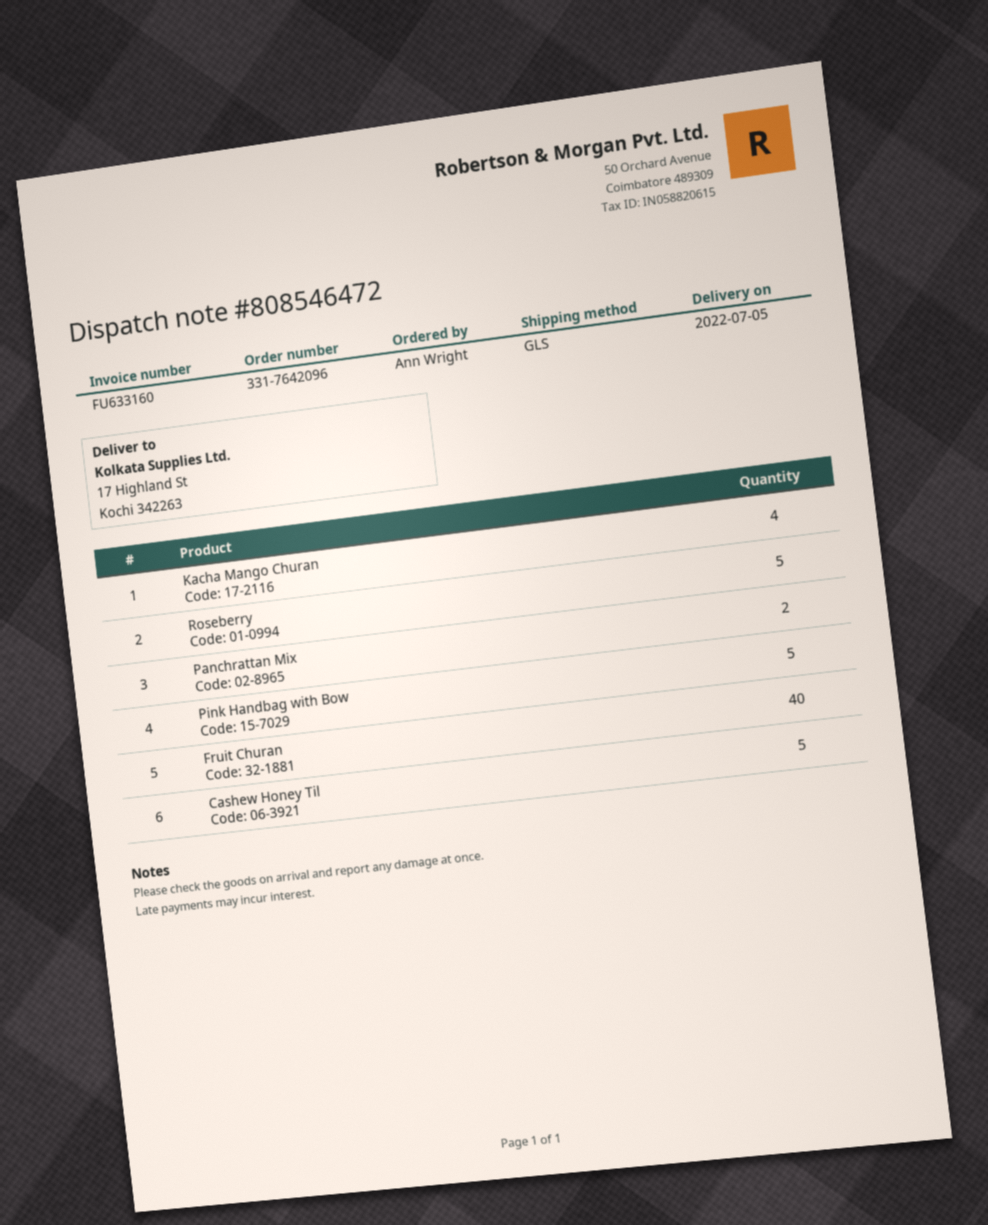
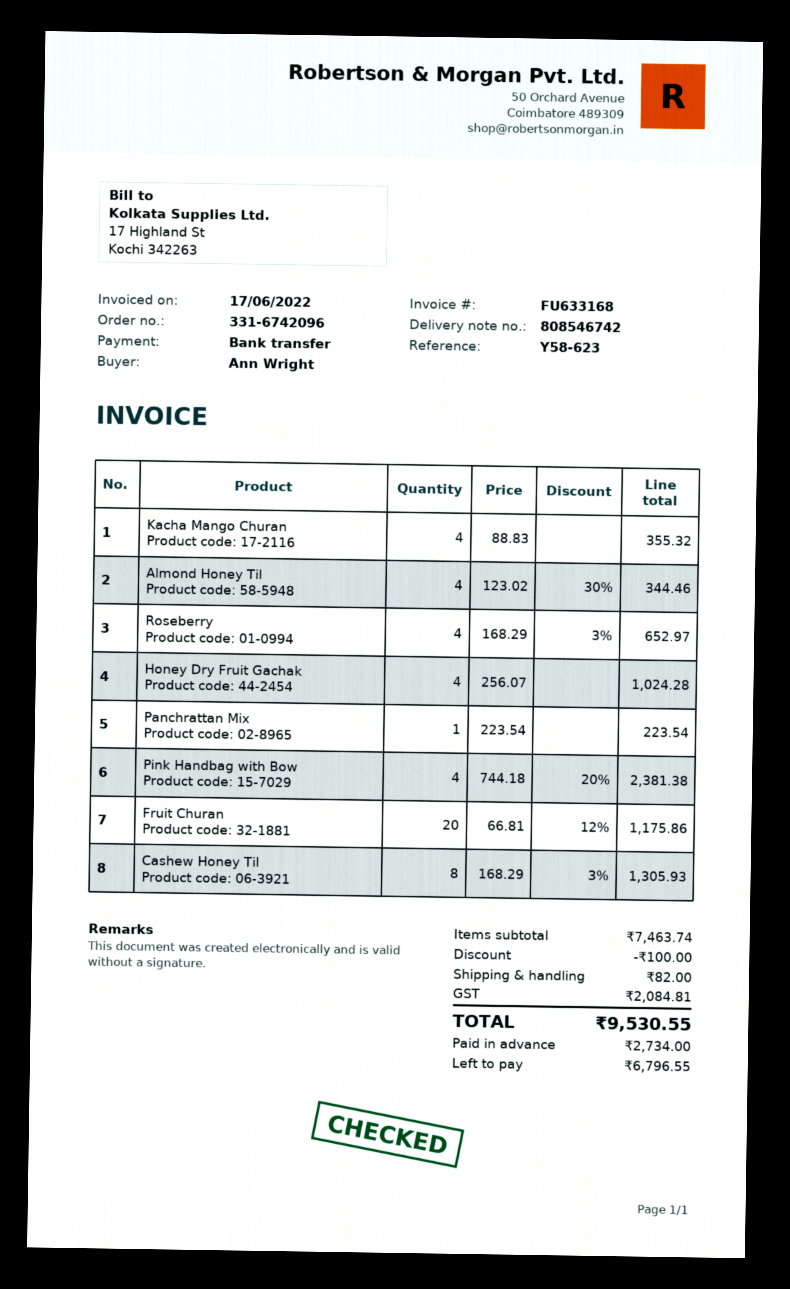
order number: 331-7642096 -> 331-6742096
delivery note number: 808546472 -> 808546742
invoice number: FU633160 -> FU633168
Roseberry: 5 -> 4
Panchrattan Mix: 2 -> 1
Pink Handbag with Bow: 5 -> 4
Fruit Churan: 40 -> 20
Cashew Honey Til: 5 -> 8
Almond Honey Til: none -> 4
Honey Dry Fruit Gachak: none -> 4

